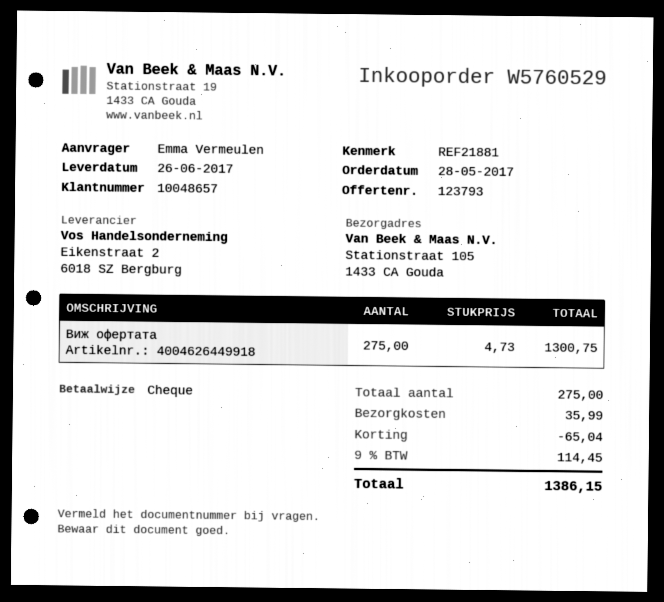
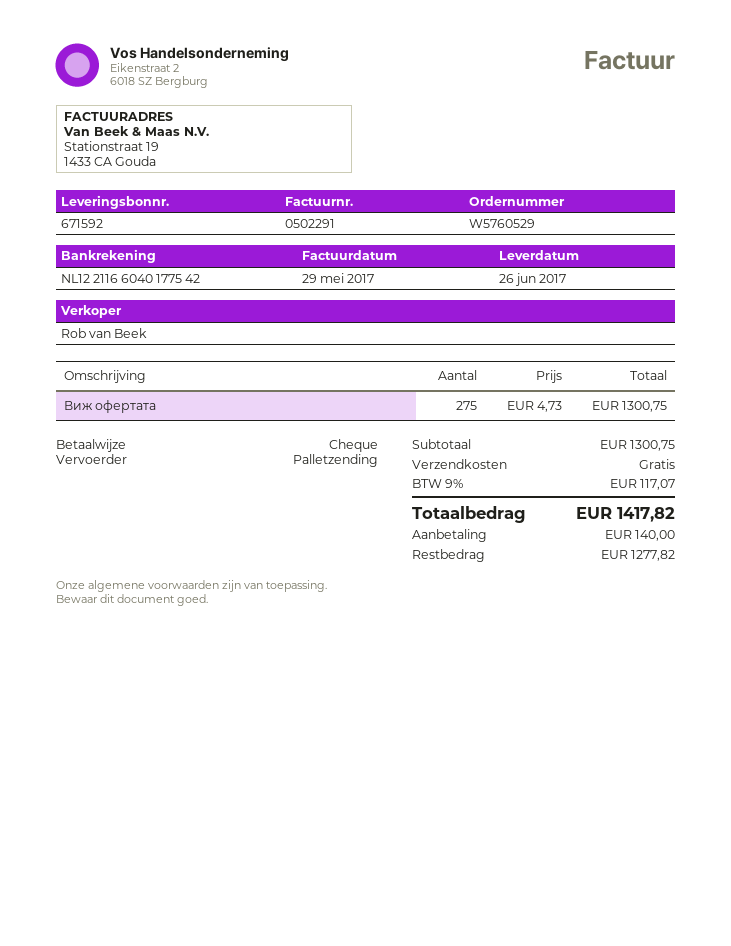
discount: 65.04 -> none
shipping: 35.99 -> 0.00
tax: 9% = 114.45 -> 9% = 117.07
total: 1386.15 -> 1417.82

